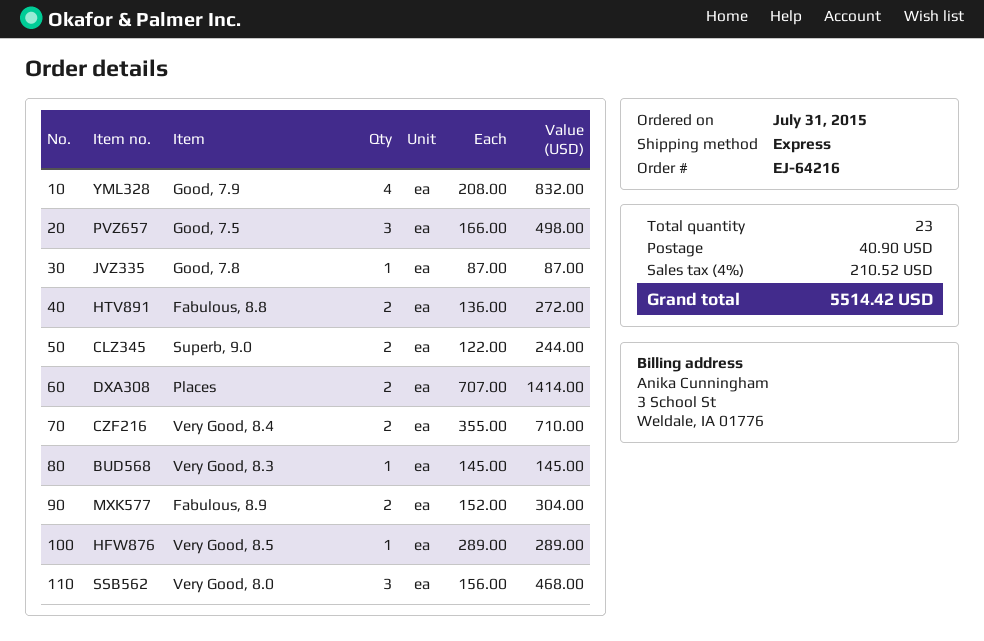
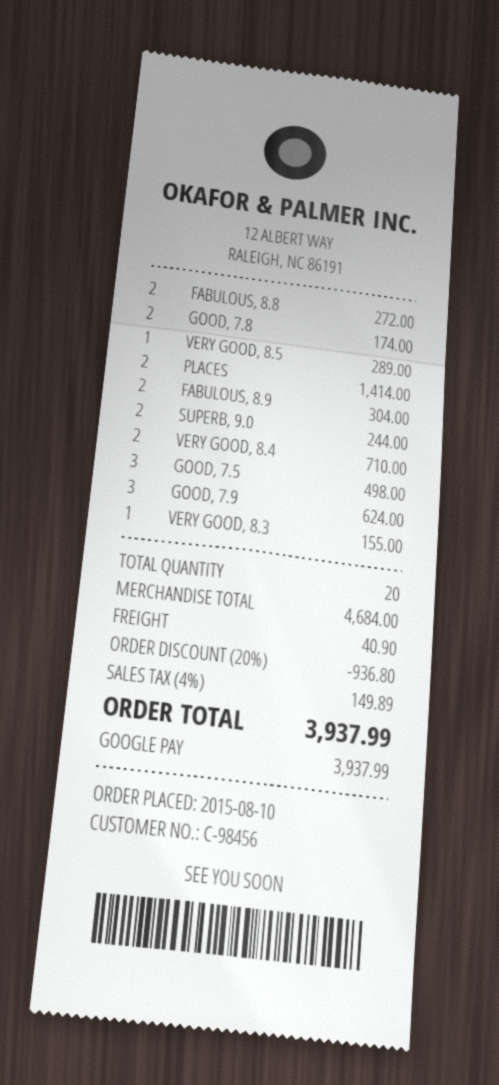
order date: 2015-07-31 -> 2015-08-10
Good, 7.9: 4 for 832.00 -> 3 for 624.00
Good, 7.8: 1 for 87.00 -> 2 for 174.00
Very Good, 8.3: 1 for 145.00 -> 1 for 155.00
Very Good, 8.0: 3 for 468.00 -> none
total quantity: 23 -> 20
discount: none -> 20% = 936.80
tax: 4% = 210.52 -> 4% = 149.89
total: 5514.42 -> 3937.99

